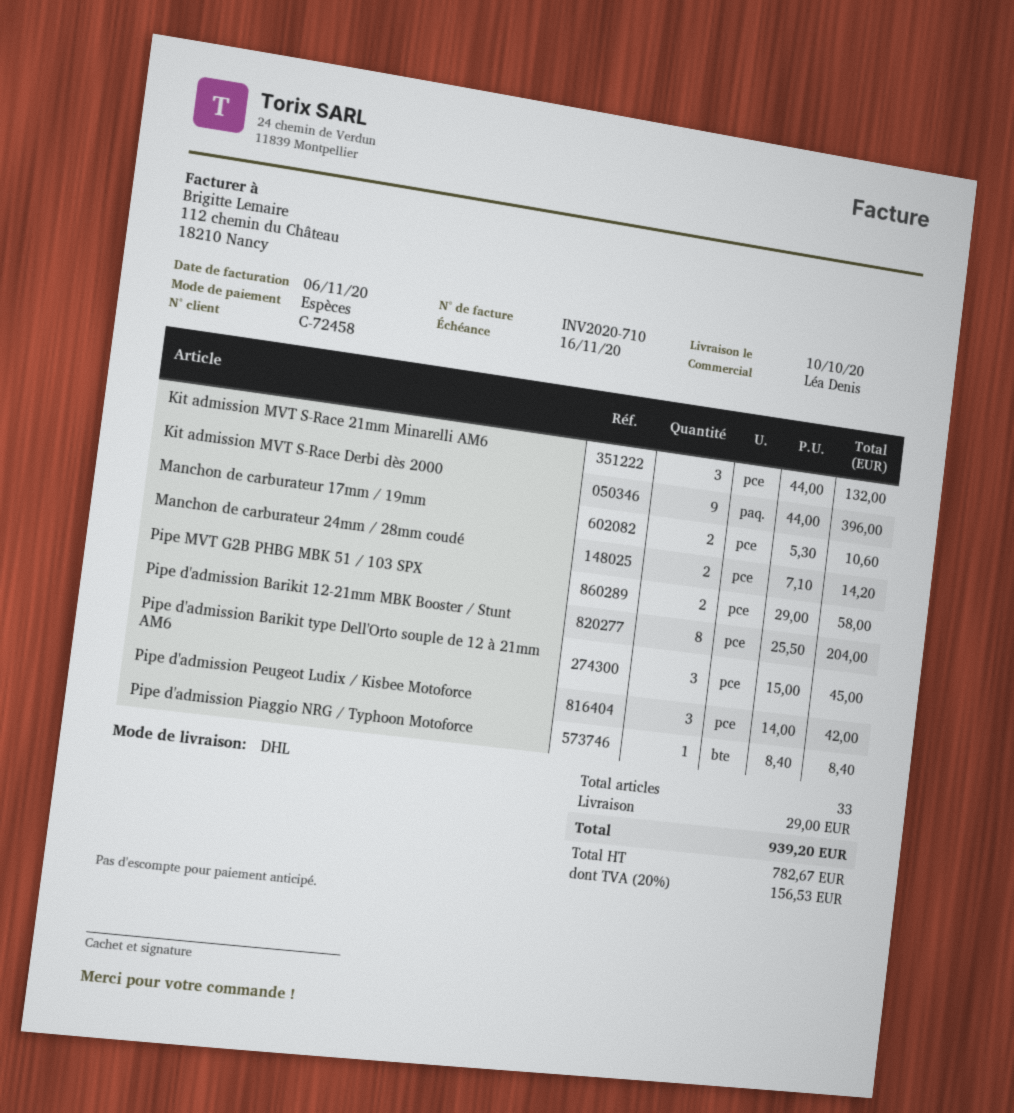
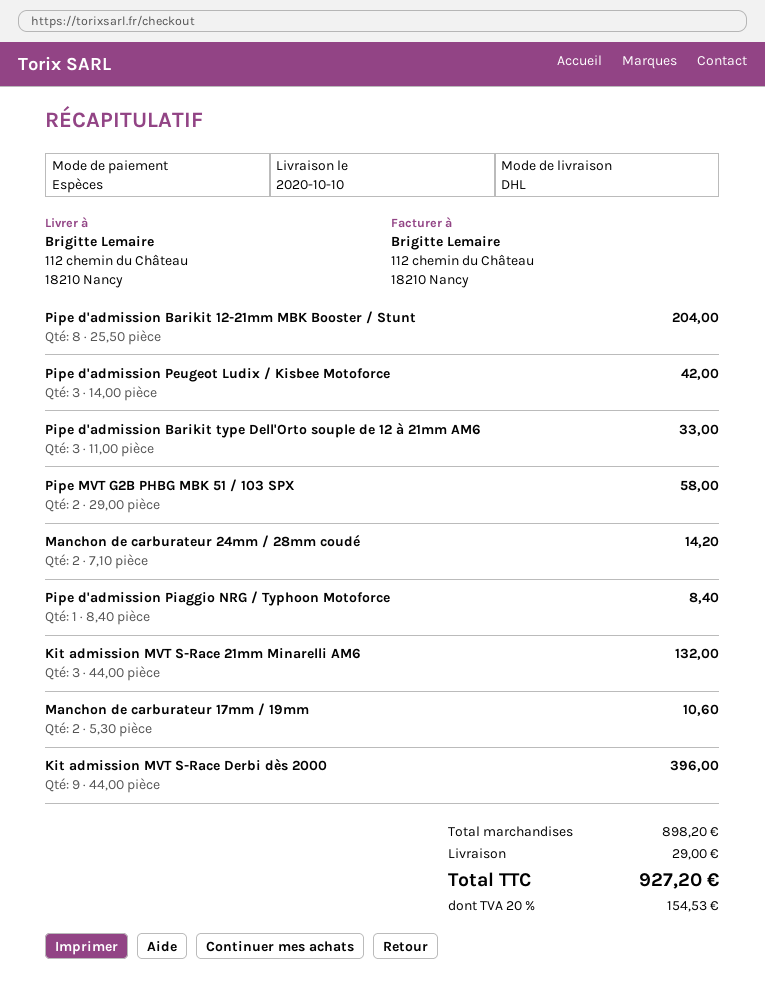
Pipe d'admission Barikit type Dell'Orto souple de 12 à 21mm AM6: 3 x 15.00 = 45.00 -> 3 x 11.00 = 33.00
tax: 20% = 156.53 -> 20% = 154.53
total: 939.20 -> 927.20

